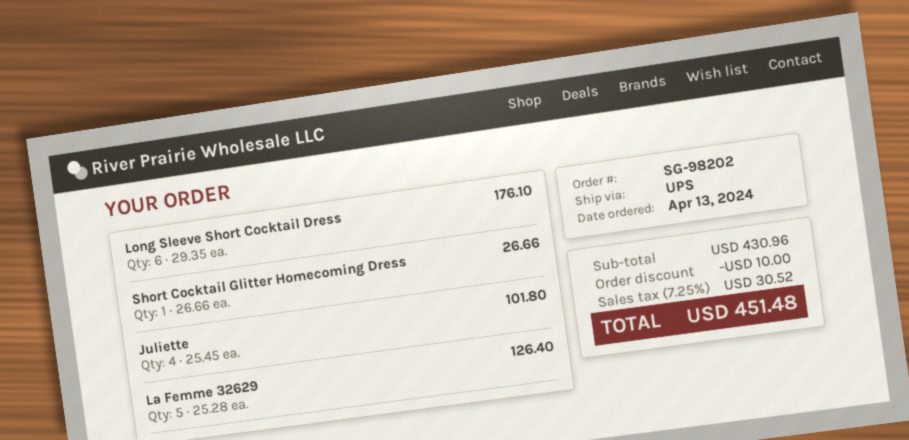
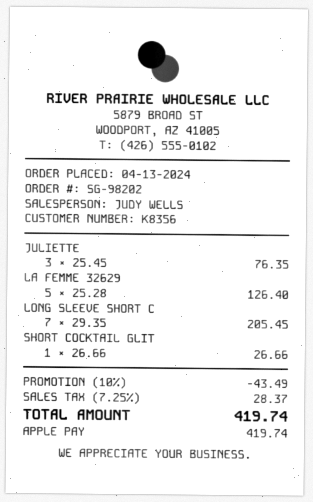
Long Sleeve Short Cocktail Dress: 6 x 29.35 = 176.10 -> 7 x 29.35 = 205.45
Juliette: 4 x 25.45 = 101.80 -> 3 x 25.45 = 76.35
discount: 10.00 -> 43.49
tax: 7.25% = 30.52 -> 7.25% = 28.37
total: 451.48 -> 419.74

